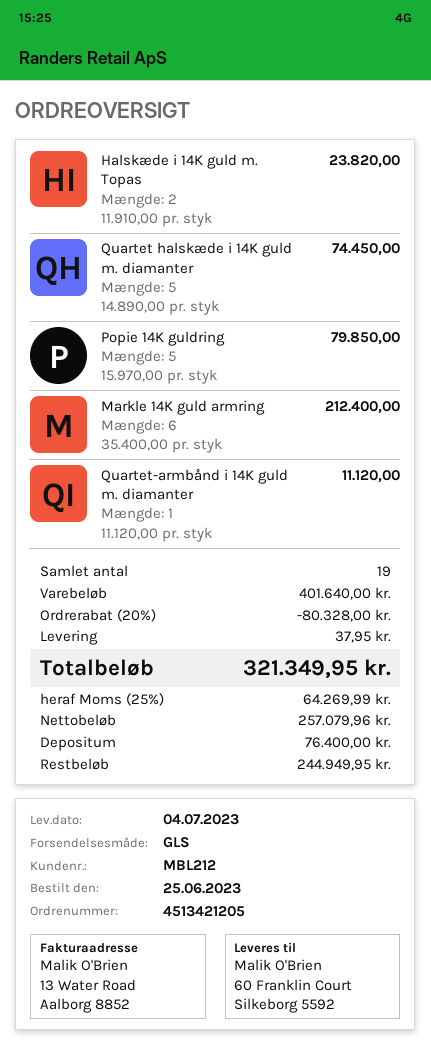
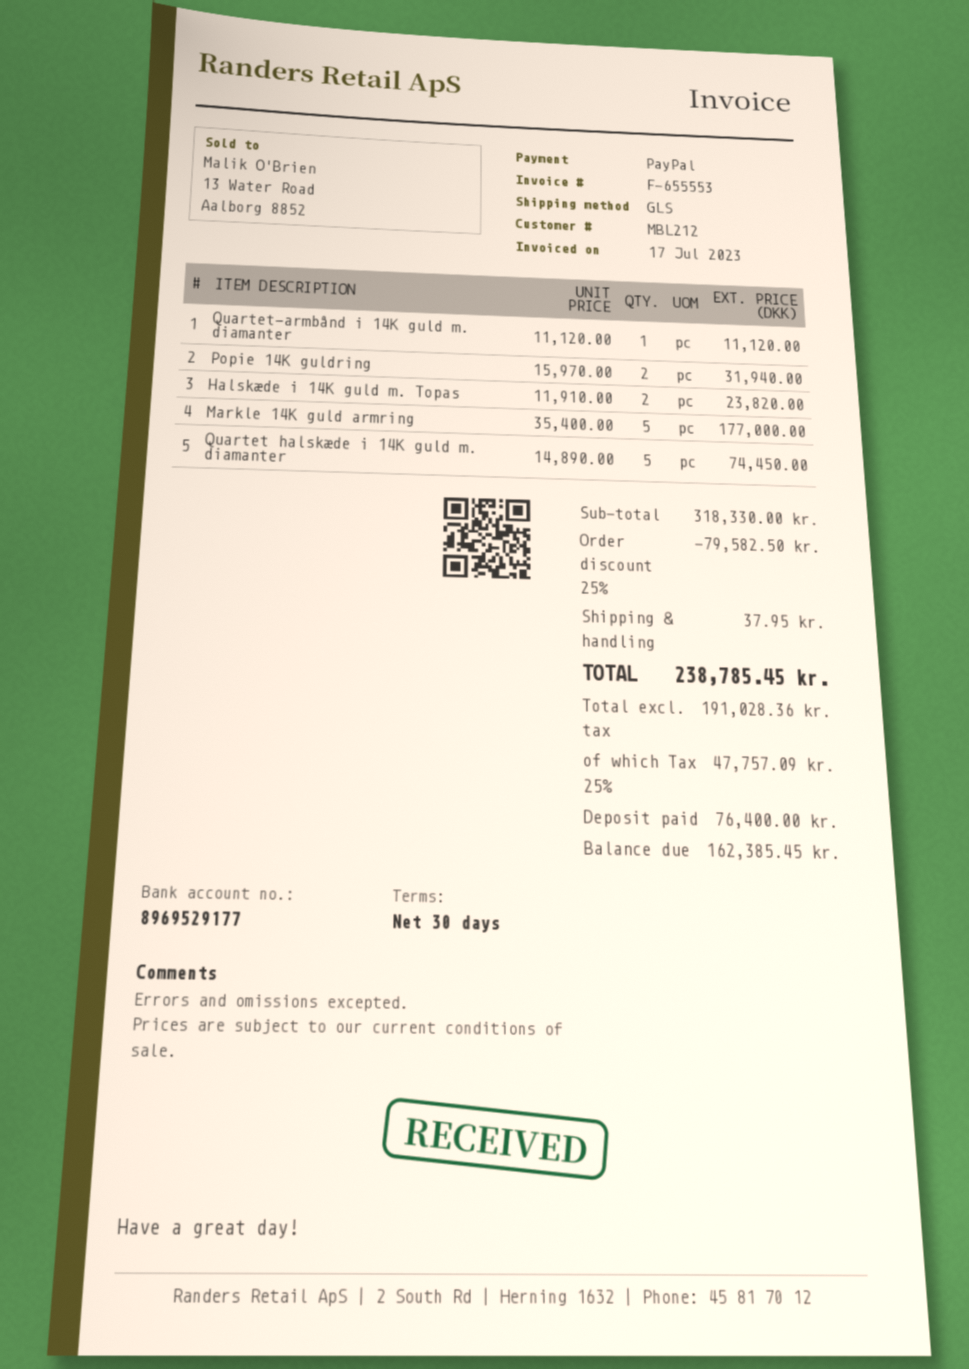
Popie 14K guldring: 5 x 15970.00 = 79850.00 -> 2 x 15970.00 = 31940.00
Markle 14K guld armring: 6 x 35400.00 = 212400.00 -> 5 x 35400.00 = 177000.00
subtotal: 401640.00 -> 318330.00
discount: 20% = 80328.00 -> 25% = 79582.50
net: 257079.96 -> 191028.36
tax: 25% = 64269.99 -> 25% = 47757.09
total: 321349.95 -> 238785.45
balance: 244949.95 -> 162385.45

